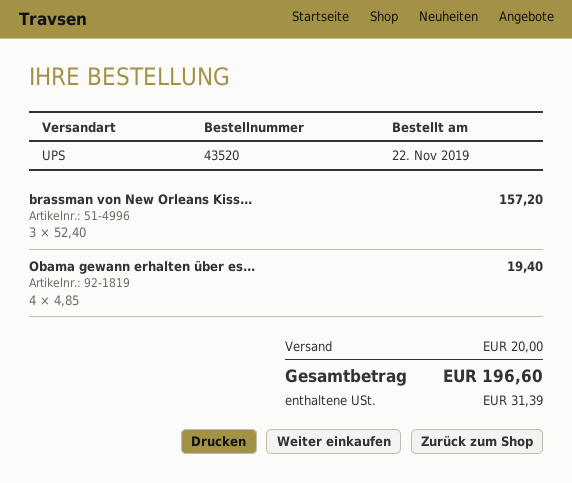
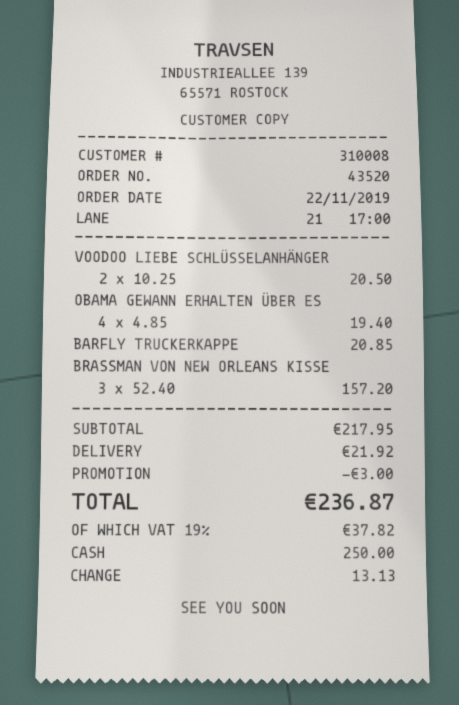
VOODOO LIEBE SCHLÜSSELANHÄNGER: none -> 2 x 10.25 = 20.50
BARFLY TRUCKERKAPPE: none -> 1 x 20.85 = 20.85
discount: none -> 3.00
shipping: 20.00 -> 21.92
tax: 31.39 -> 37.82
total: 196.60 -> 236.87

